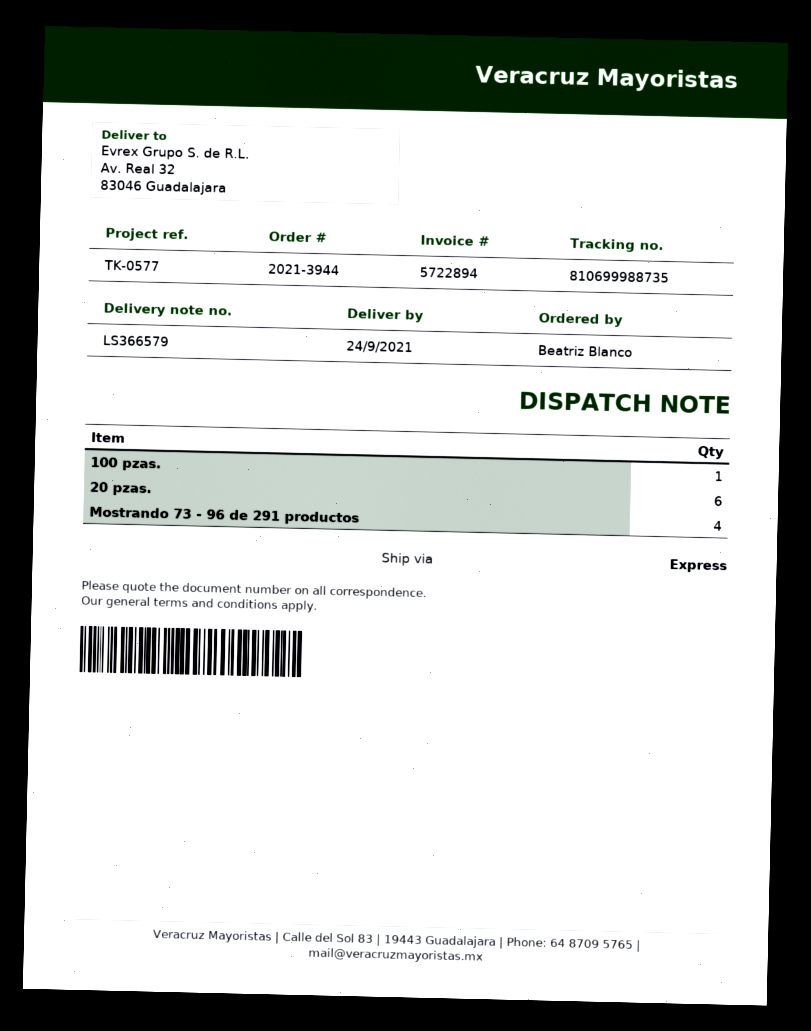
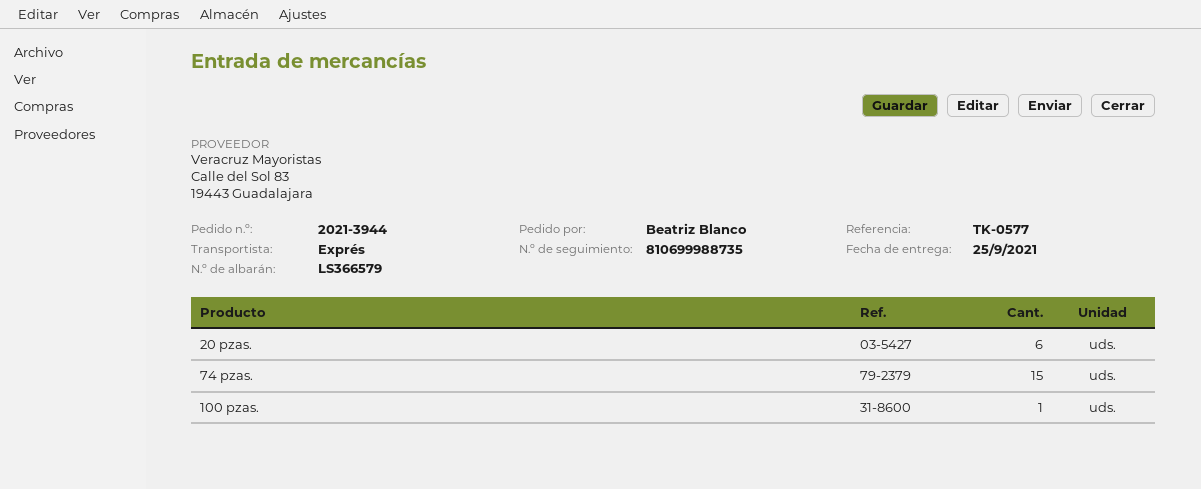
delivery date: 2021-09-24 -> 2021-09-25
Mostrando 73 - 96 de 291 productos: 4 -> none
74 pzas.: none -> 15

